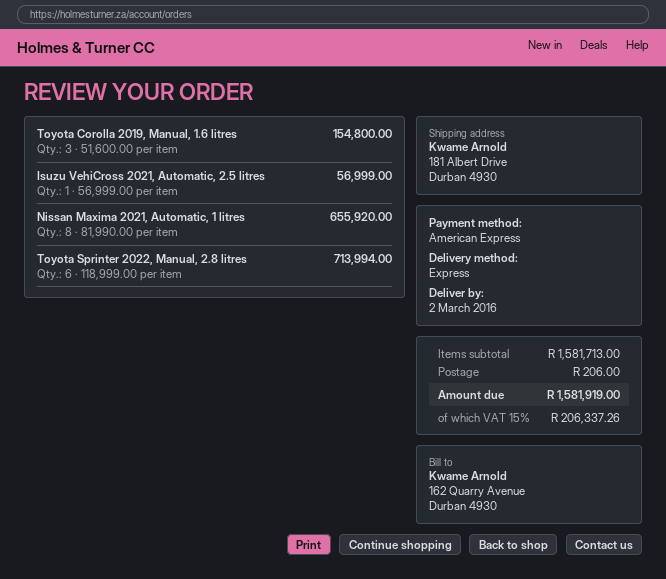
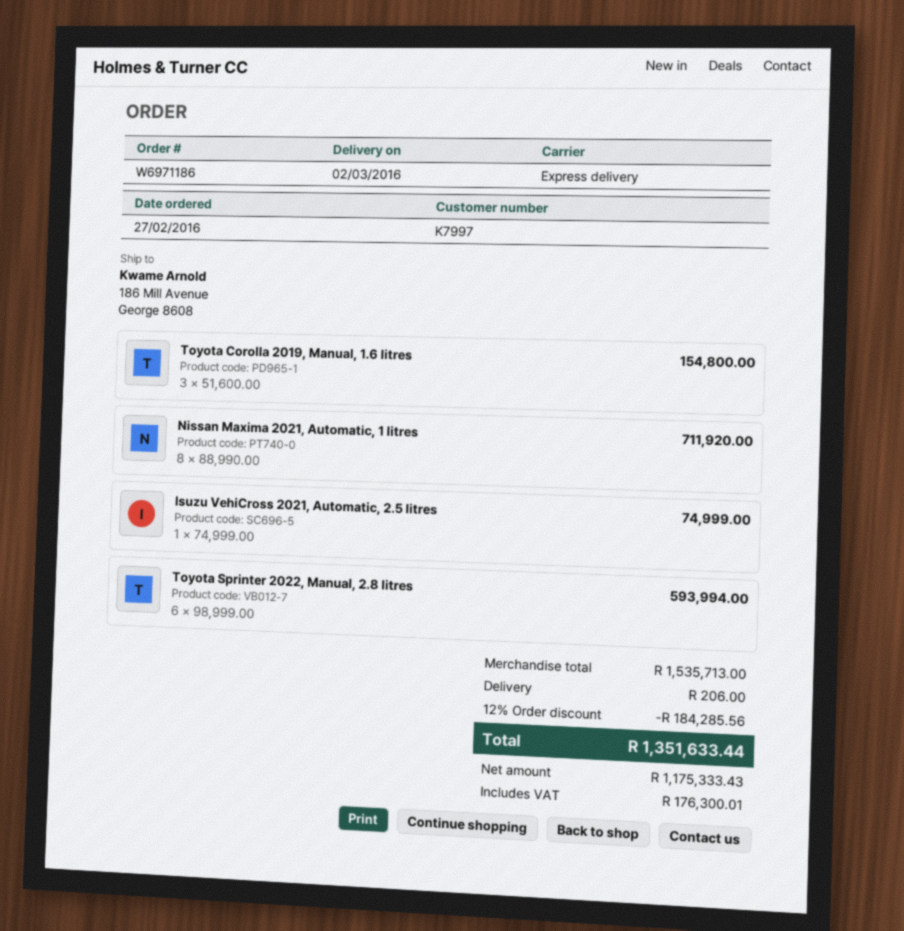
ship to: 181 Albert Drive, Durban 4930 -> 186 Mill Avenue, George 8608
Isuzu VehiCross 2021, Automatic, 2.5 litres: 1 x 56999.00 = 56999.00 -> 1 x 74999.00 = 74999.00
Nissan Maxima 2021, Automatic, 1 litres: 8 x 81990.00 = 655920.00 -> 8 x 88990.00 = 711920.00
Toyota Sprinter 2022, Manual, 2.8 litres: 6 x 118999.00 = 713994.00 -> 6 x 98999.00 = 593994.00
subtotal: 1581713.00 -> 1535713.00
discount: none -> 12% = 184285.56
tax: 206337.26 -> 176300.01
total: 1581919.00 -> 1351633.44

